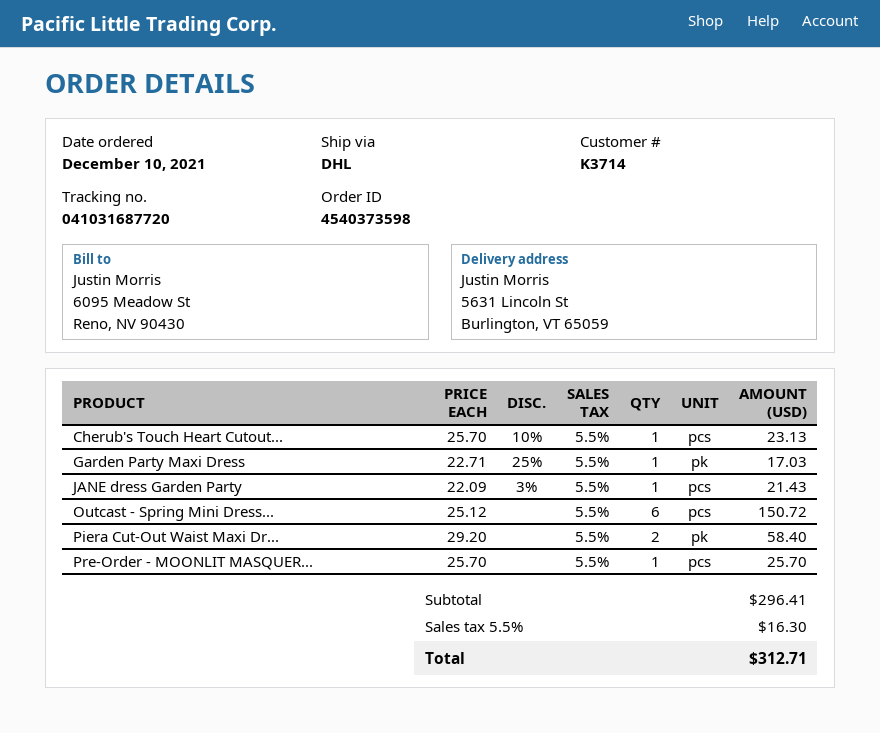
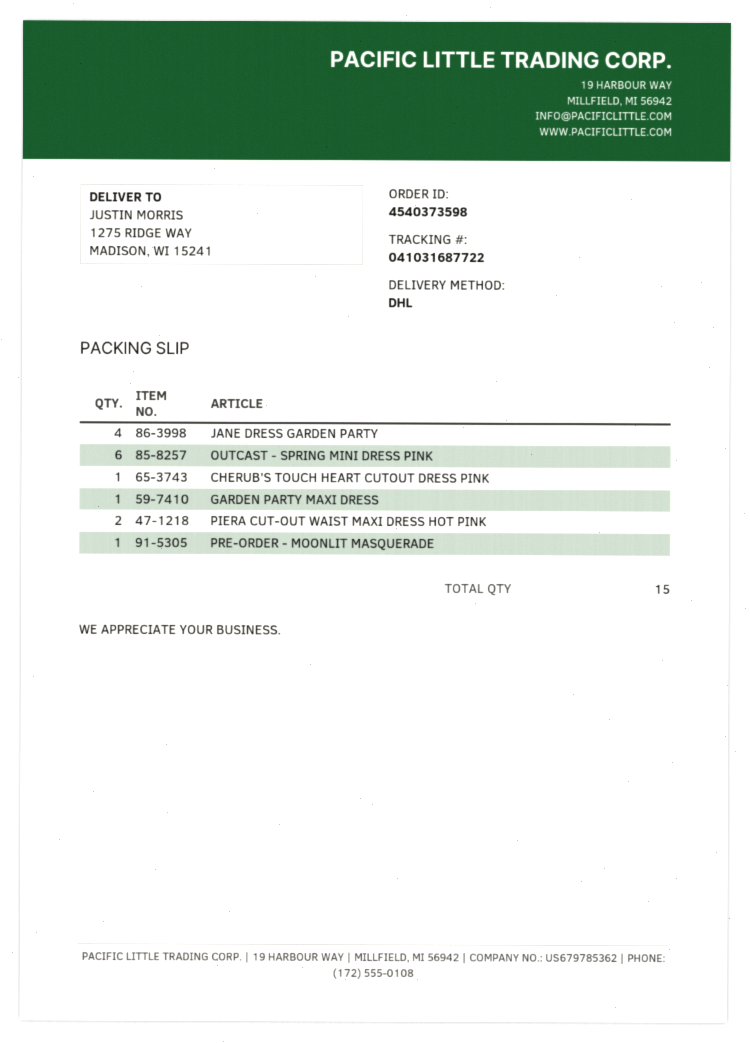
tracking number: 041031687720 -> 041031687722
ship to: 5631 Lincoln St, Burlington, VT 65059 -> 1275 RIDGE WAY, MADISON, WI 15241
JANE dress Garden Party: 1 -> 4

